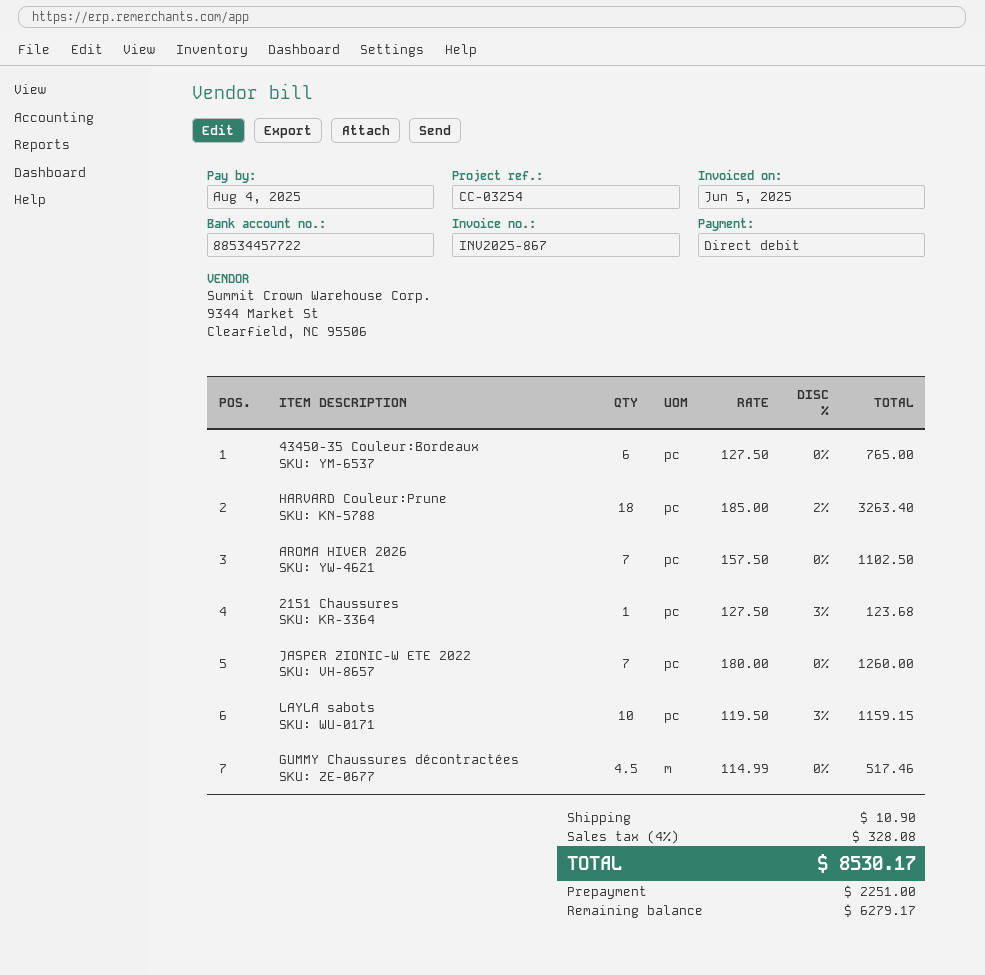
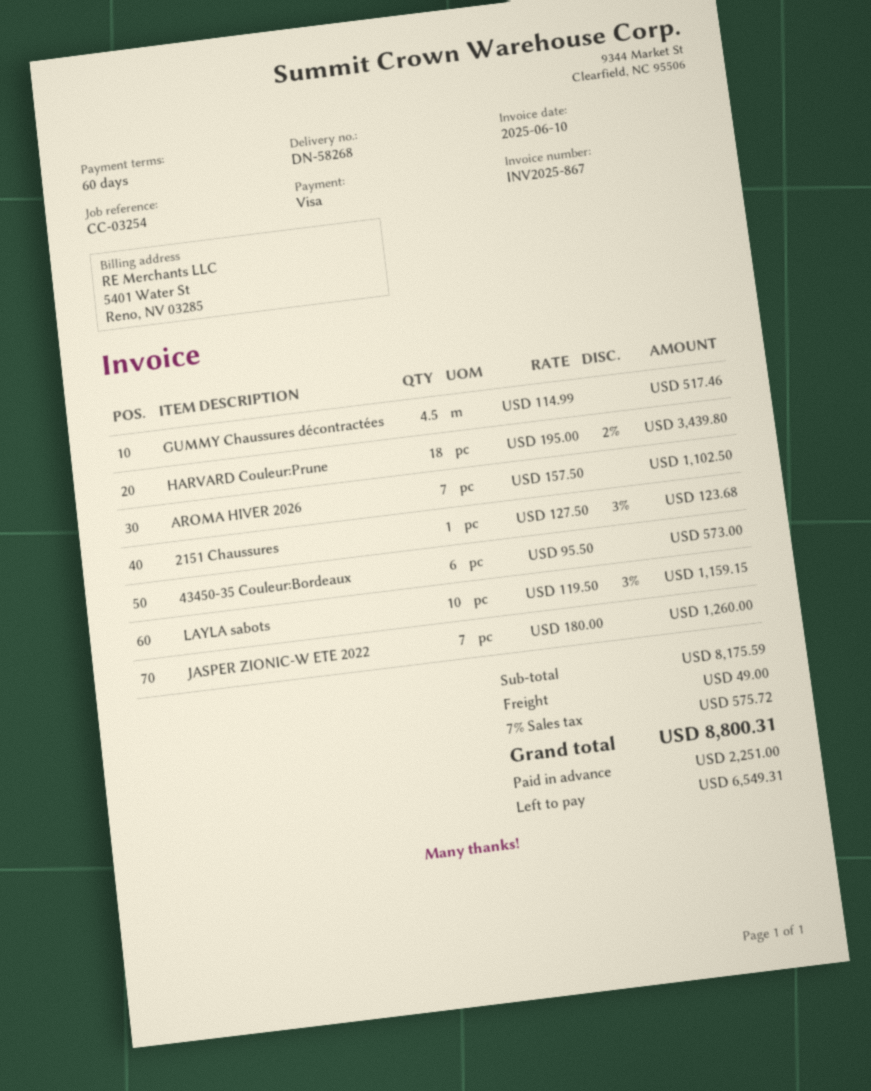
invoice date: 2025-06-05 -> 2025-06-10
payment method: direct debit -> Visa
43450-35 Couleur:Bordeaux: 6 x 127.50 = 765.00 -> 6 x 95.50 = 573.00
HARVARD Couleur:Prune: 18 x 185.00 - 2% = 3263.40 -> 18 x 195.00 - 2% = 3439.80
shipping: 10.90 -> 49.00
tax: 4% = 328.08 -> 7% = 575.72
total: 8530.17 -> 8800.31
balance: 6279.17 -> 6549.31

